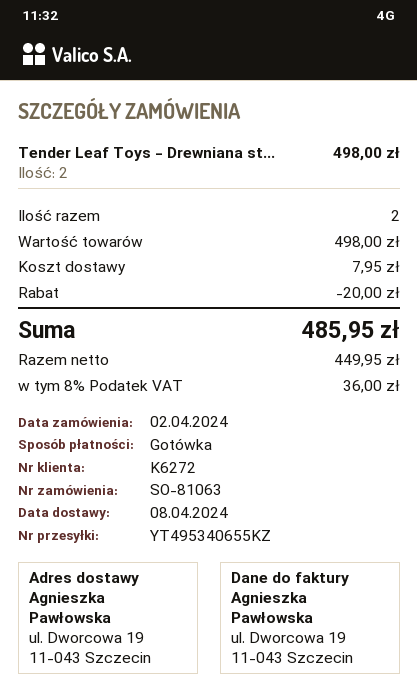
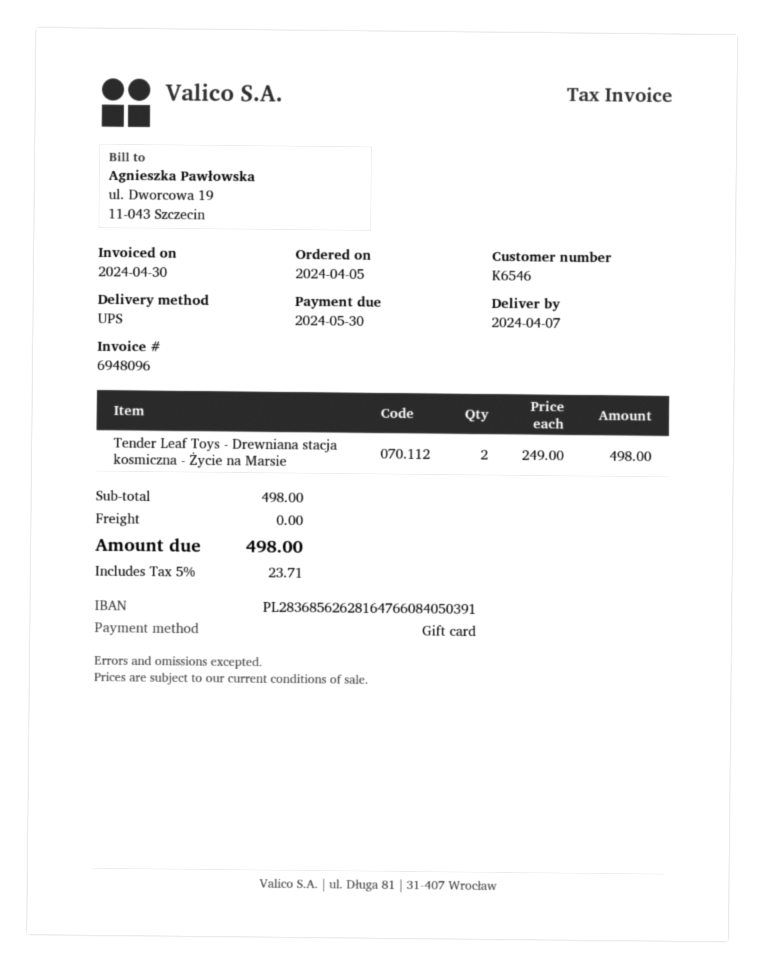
order date: 2024-04-02 -> 2024-04-05
delivery date: 2024-04-08 -> 2024-04-07
customer number: K6272 -> K6546
payment method: cash -> gift card
discount: 20.00 -> none
shipping: 7.95 -> 0.00
tax: 8% = 36.00 -> 5% = 23.71
total: 485.95 -> 498.00

